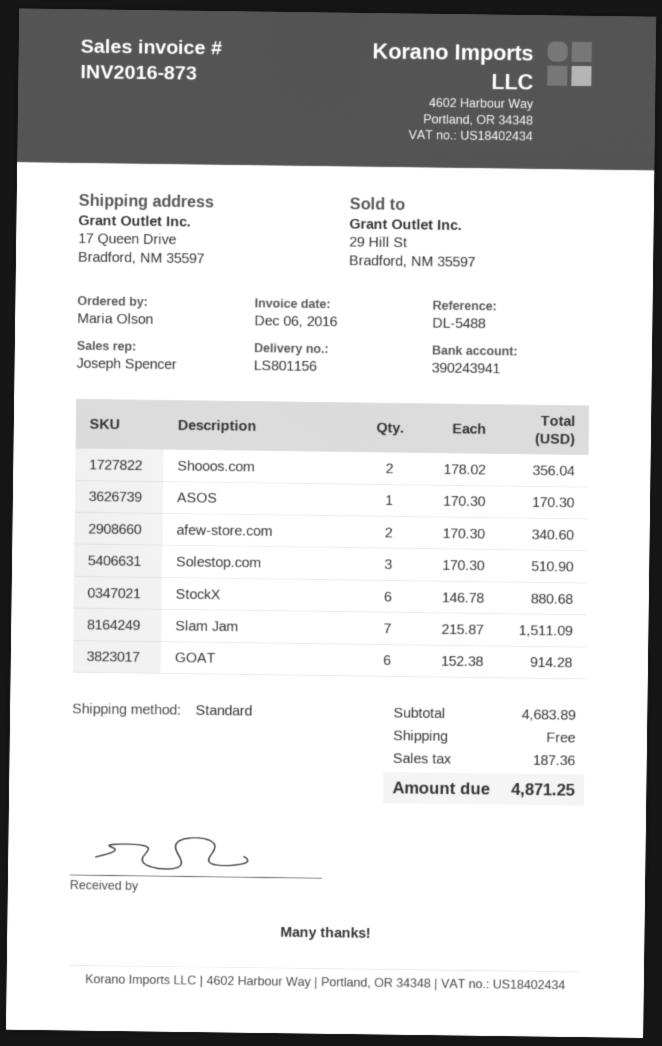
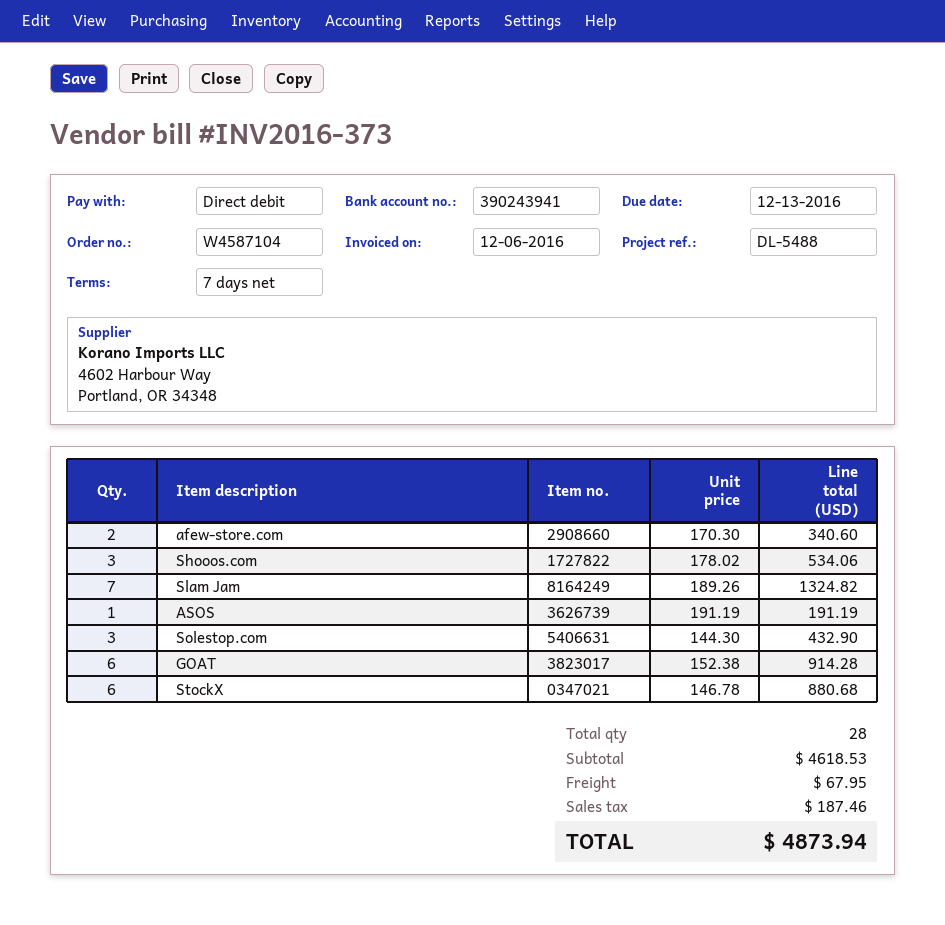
invoice number: INV2016-873 -> INV2016-373
Shooos.com: 2 x 178.02 = 356.04 -> 3 x 178.02 = 534.06
ASOS: 1 x 170.30 = 170.30 -> 1 x 191.19 = 191.19
Solestop.com: 3 x 170.30 = 510.90 -> 3 x 144.30 = 432.90
Slam Jam: 7 x 215.87 = 1511.09 -> 7 x 189.26 = 1324.82
subtotal: 4683.89 -> 4618.53
shipping: 0.00 -> 67.95
tax: 187.36 -> 187.46
total: 4871.25 -> 4873.94

